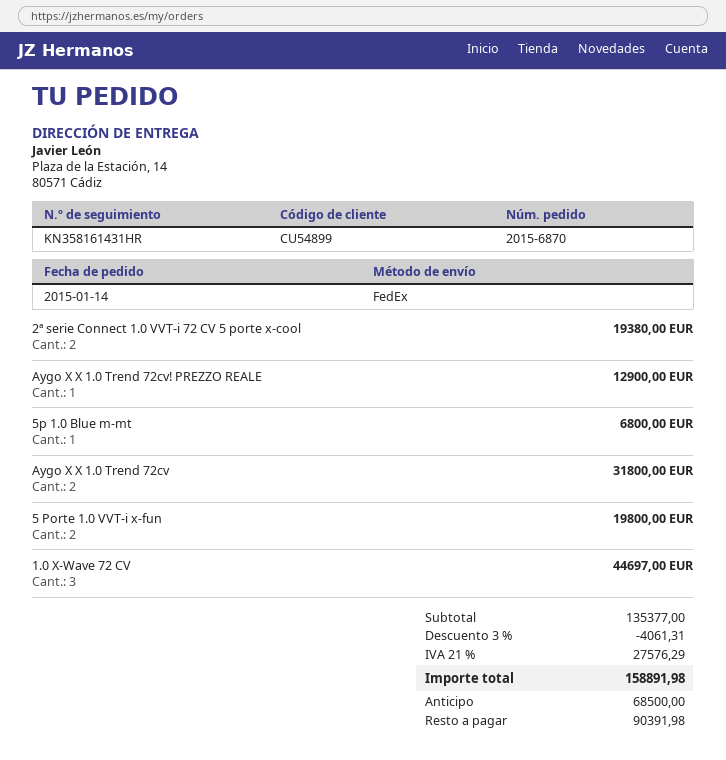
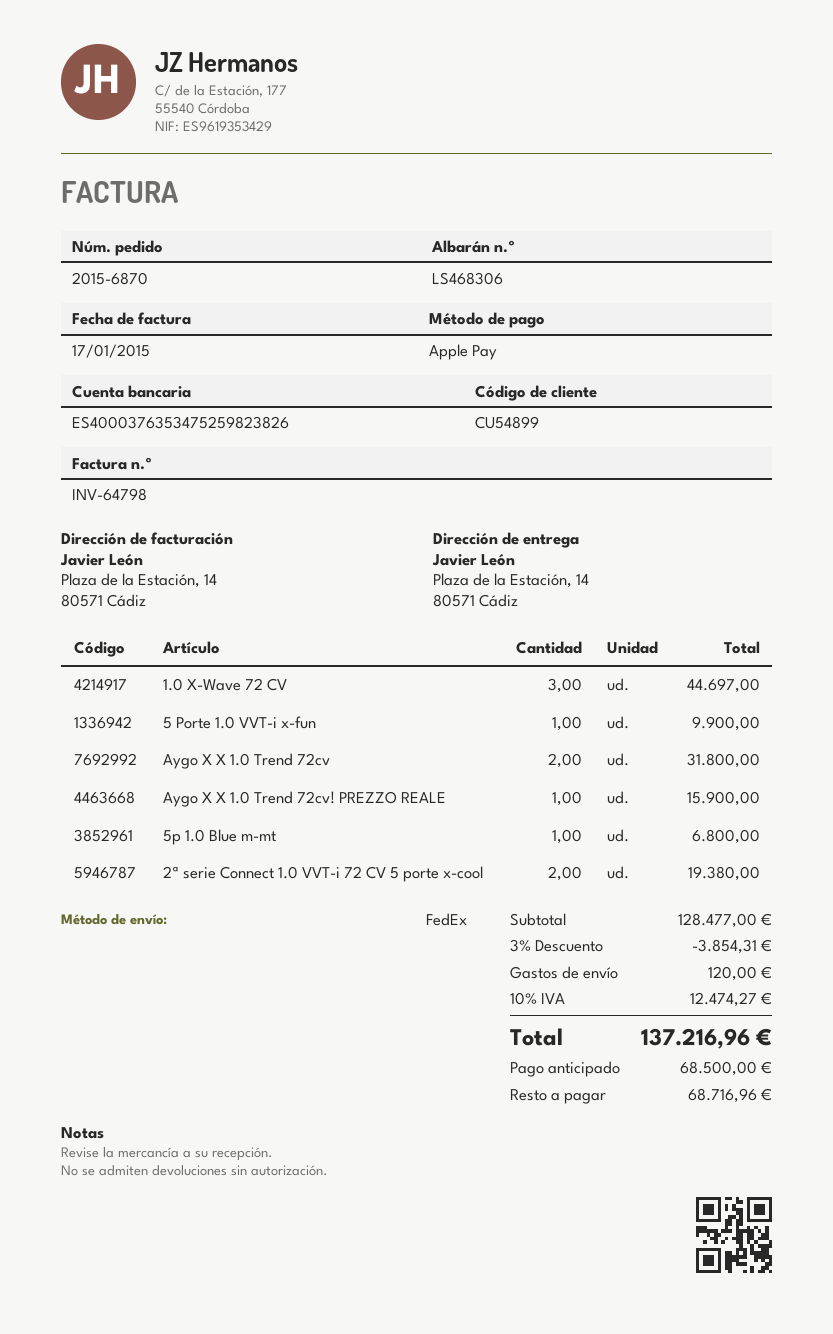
Aygo X X 1.0 Trend 72cv! PREZZO REALE: 1 for 12900.00 -> 1 for 15900.00
5 Porte 1.0 VVT-i x-fun: 2 for 19800.00 -> 1 for 9900.00
subtotal: 135377.00 -> 128477.00
discount: 3% = 4061.31 -> 3% = 3854.31
shipping: none -> 120.00
tax: 21% = 27576.29 -> 10% = 12474.27
total: 158891.98 -> 137216.96
balance: 90391.98 -> 68716.96

